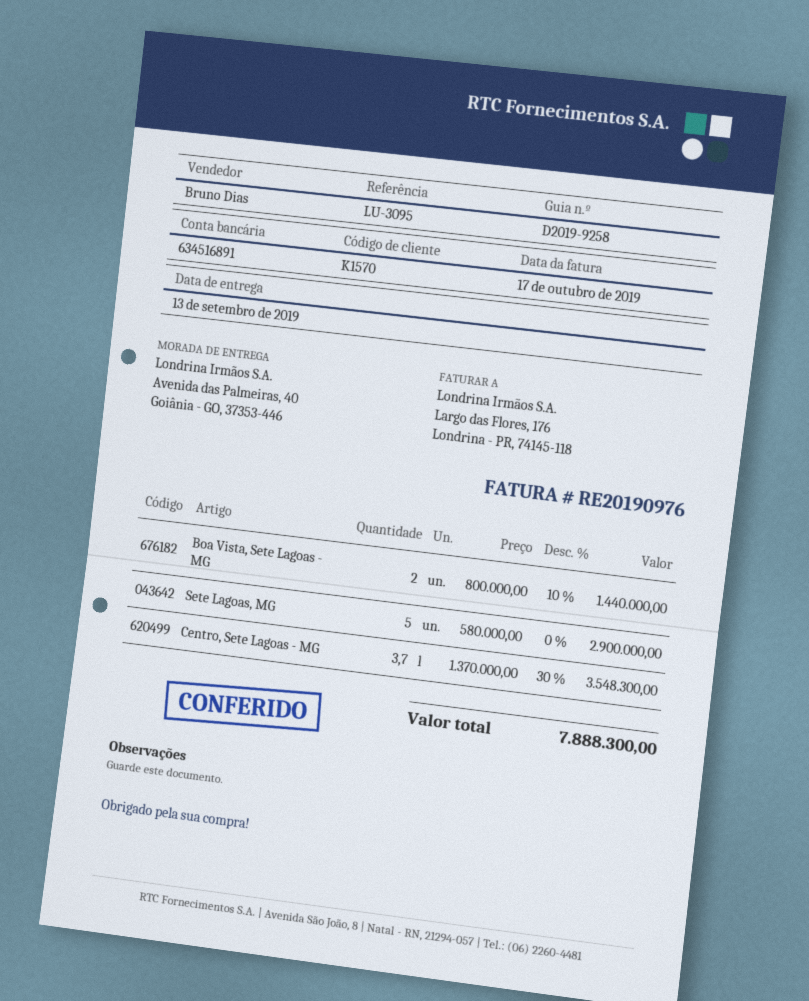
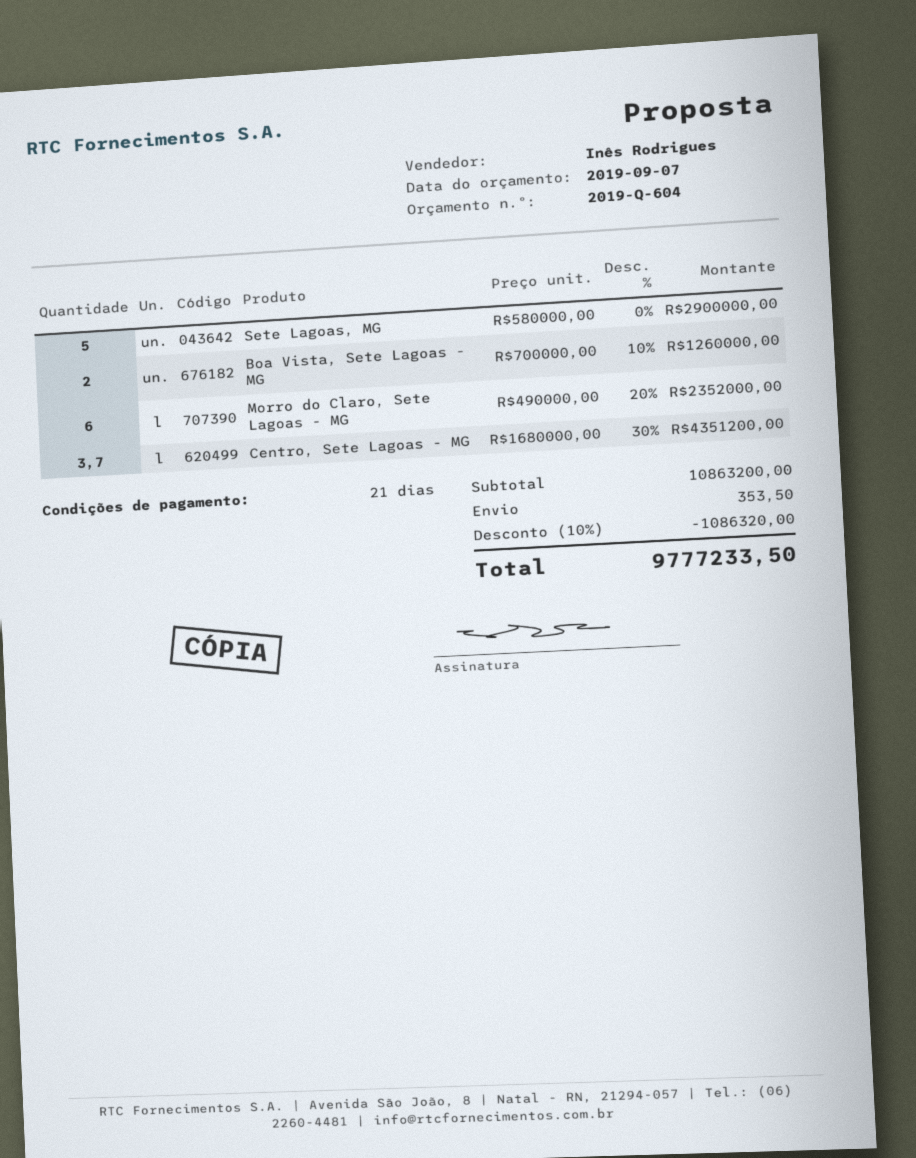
sales rep: Bruno Dias -> Inês Rodrigues
Boa Vista, Sete Lagoas - MG: 2 x 800000.00 - 10% = 1440000.00 -> 2 x 700000.00 - 10% = 1260000.00
Centro, Sete Lagoas - MG: 3.7 x 1370000.00 - 30% = 3548300.00 -> 3.7 x 1680000.00 - 30% = 4351200.00
Morro do Claro, Sete Lagoas - MG: none -> 6 x 490000.00 - 20% = 2352000.00
discount: none -> 10% = 1086320.00
shipping: none -> 353.50
total: 7888300.00 -> 9777233.50

